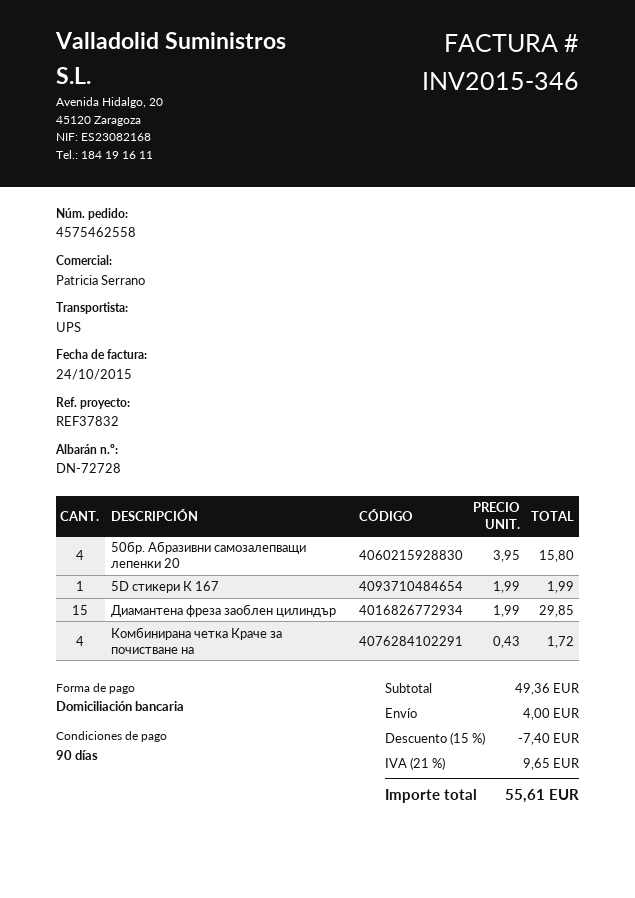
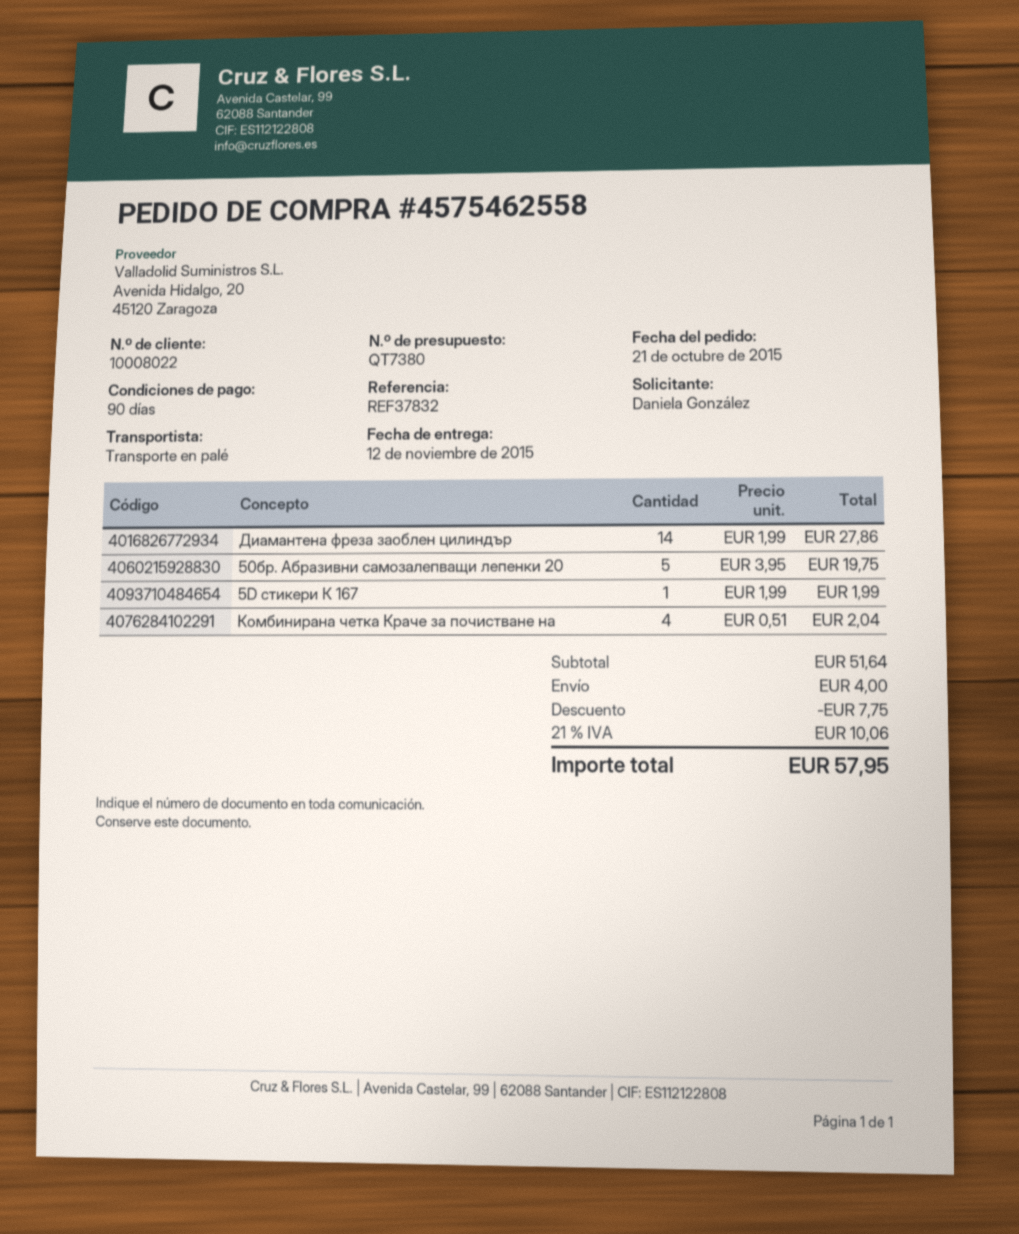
shipping method: UPS -> pallet freight
50бр. Абразивни самозалепващи лепенки 20: 4 x 3.95 = 15.80 -> 5 x 3.95 = 19.75
Диамантена фреза заоблен цилиндър: 15 x 1.99 = 29.85 -> 14 x 1.99 = 27.86
Комбинирана четка Краче за почистване на: 4 x 0.43 = 1.72 -> 4 x 0.51 = 2.04
subtotal: 49.36 -> 51.64
discount: 7.40 -> 7.75
tax: 21% = 9.65 -> 21% = 10.06
total: 55.61 -> 57.95

